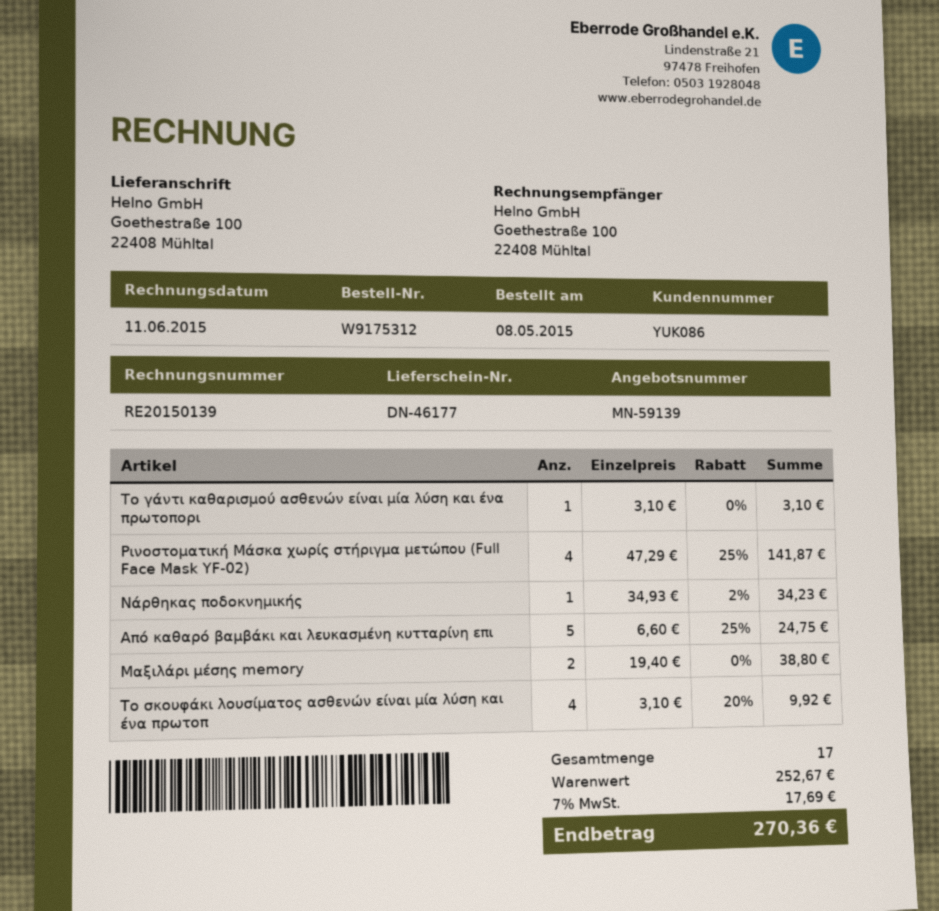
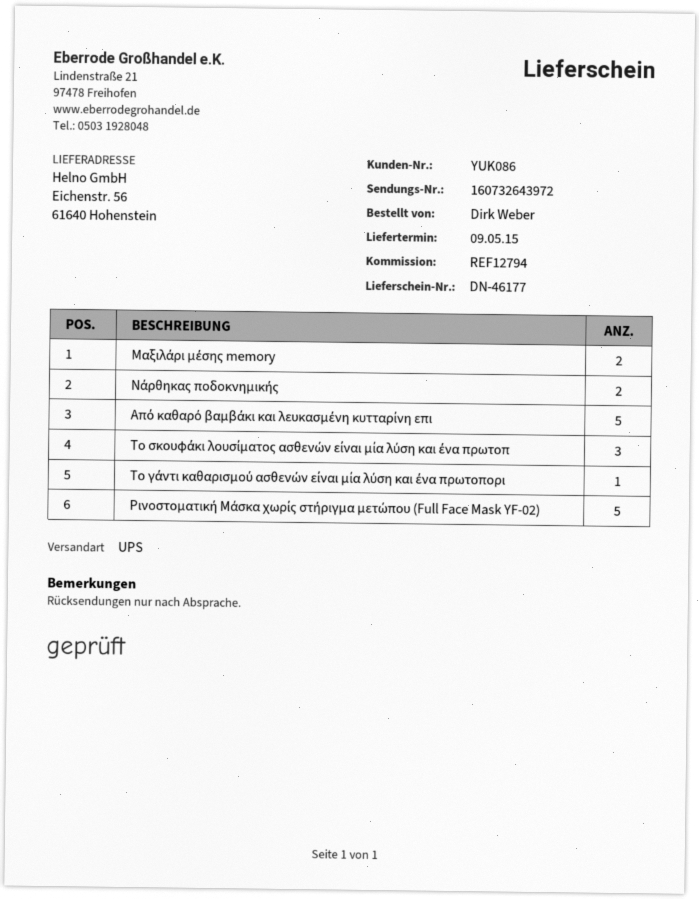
ship to: Goethestraße 100, 22408 Mühltal -> Eichenstr. 56, 61640 Hohenstein
Ρινοστοματική Μάσκα χωρίς στήριγμα μετώπου (Full Face Mask YF-02): 4 -> 5
Νάρθηκας ποδοκνημικής: 1 -> 2
Το σκουφάκι λουσίματος ασθενών είναι μία λύση και ένα πρωτοπ: 4 -> 3

